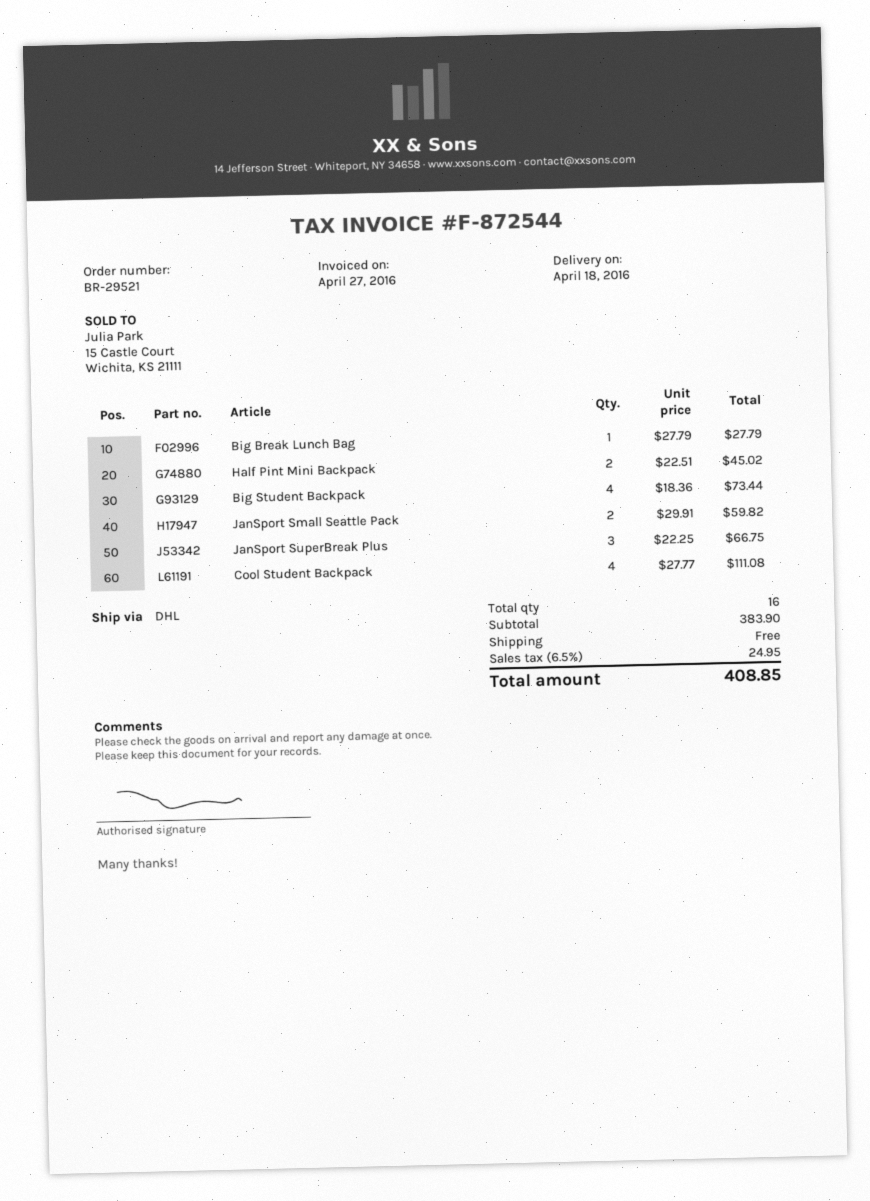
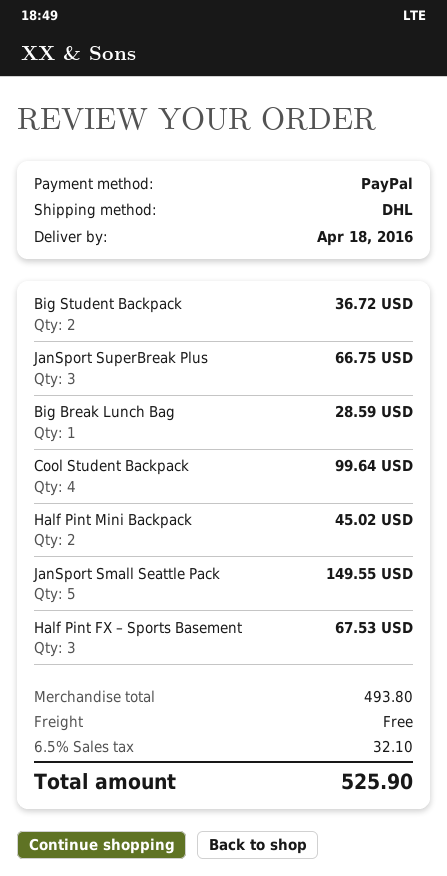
Big Break Lunch Bag: 1 for 27.79 -> 1 for 28.59
Big Student Backpack: 4 for 73.44 -> 2 for 36.72
JanSport Small Seattle Pack: 2 for 59.82 -> 5 for 149.55
Cool Student Backpack: 4 for 111.08 -> 4 for 99.64
Half Pint FX – Sports Basement: none -> 3 for 67.53
subtotal: 383.90 -> 493.80
tax: 6.5% = 24.95 -> 6.5% = 32.10
total: 408.85 -> 525.90

